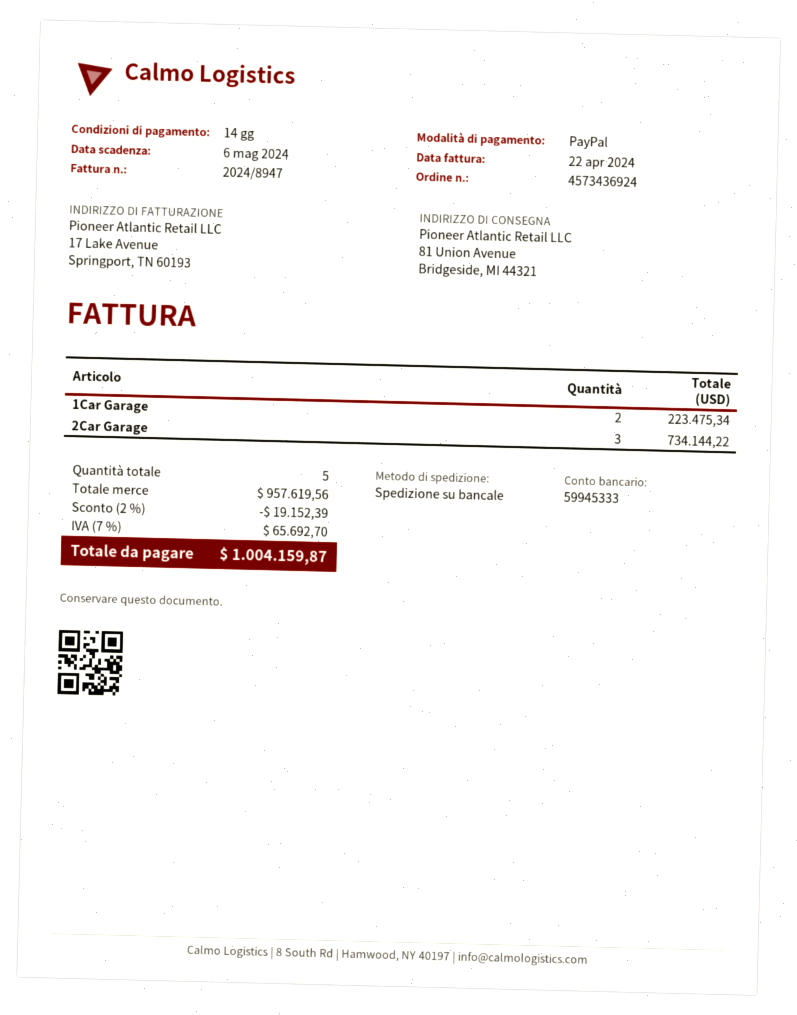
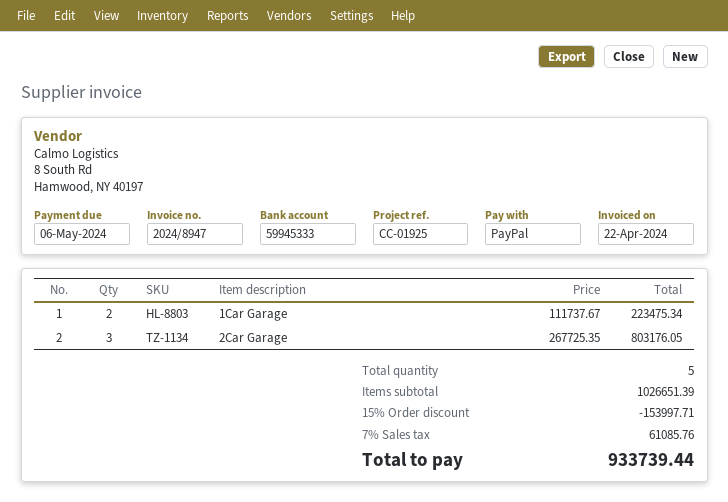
2Car Garage: 3 for 734144.22 -> 3 for 803176.05
subtotal: 957619.56 -> 1026651.39
discount: 2% = 19152.39 -> 15% = 153997.71
tax: 7% = 65692.70 -> 7% = 61085.76
total: 1004159.87 -> 933739.44

